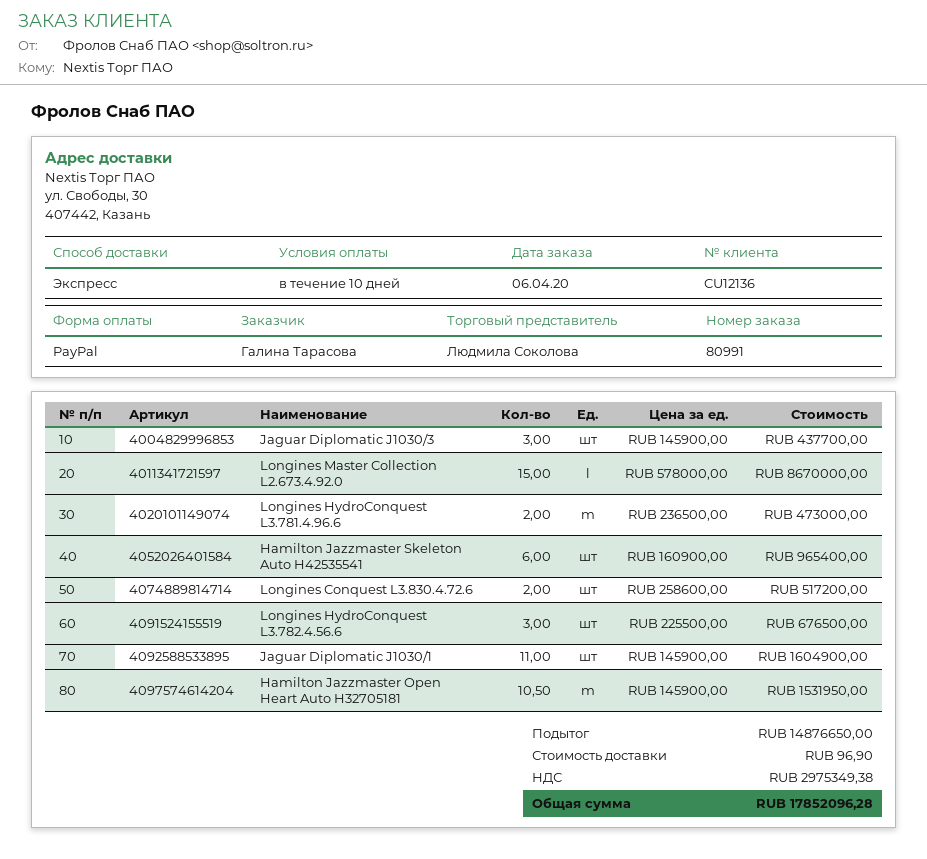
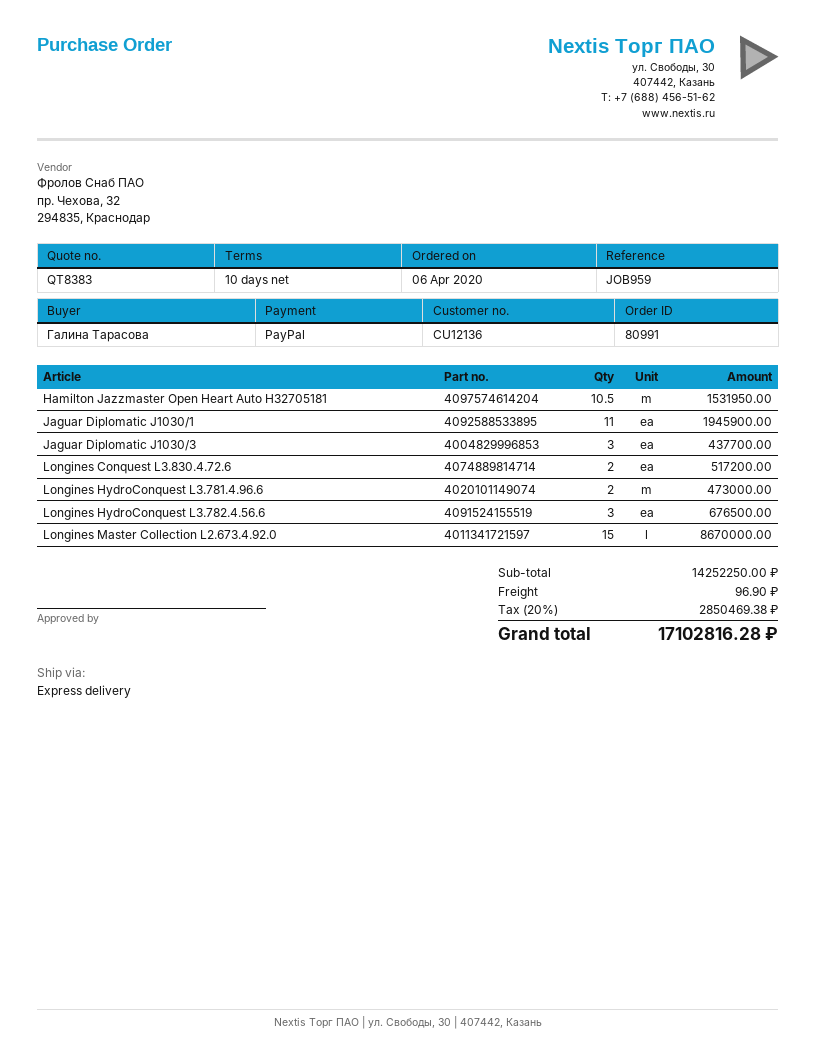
Hamilton Jazzmaster Skeleton Auto H42535541: 6 for 965400.00 -> none
Jaguar Diplomatic J1030/1: 11 for 1604900.00 -> 11 for 1945900.00
subtotal: 14876650.00 -> 14252250.00
tax: 2975349.38 -> 2850469.38
total: 17852096.28 -> 17102816.28

